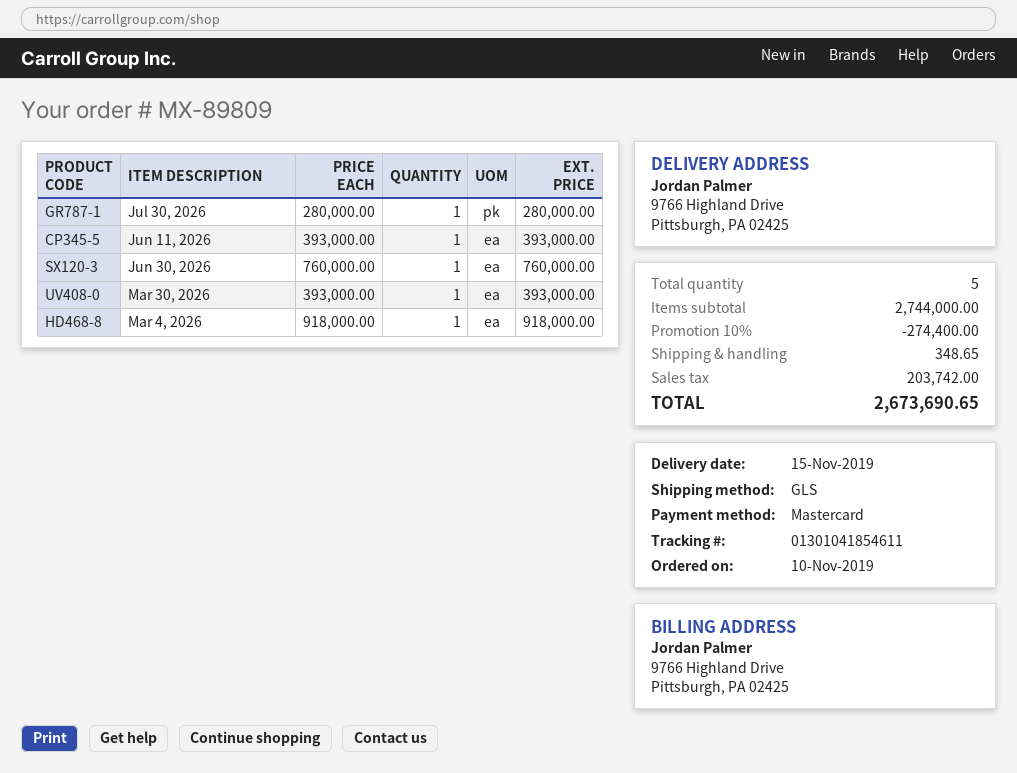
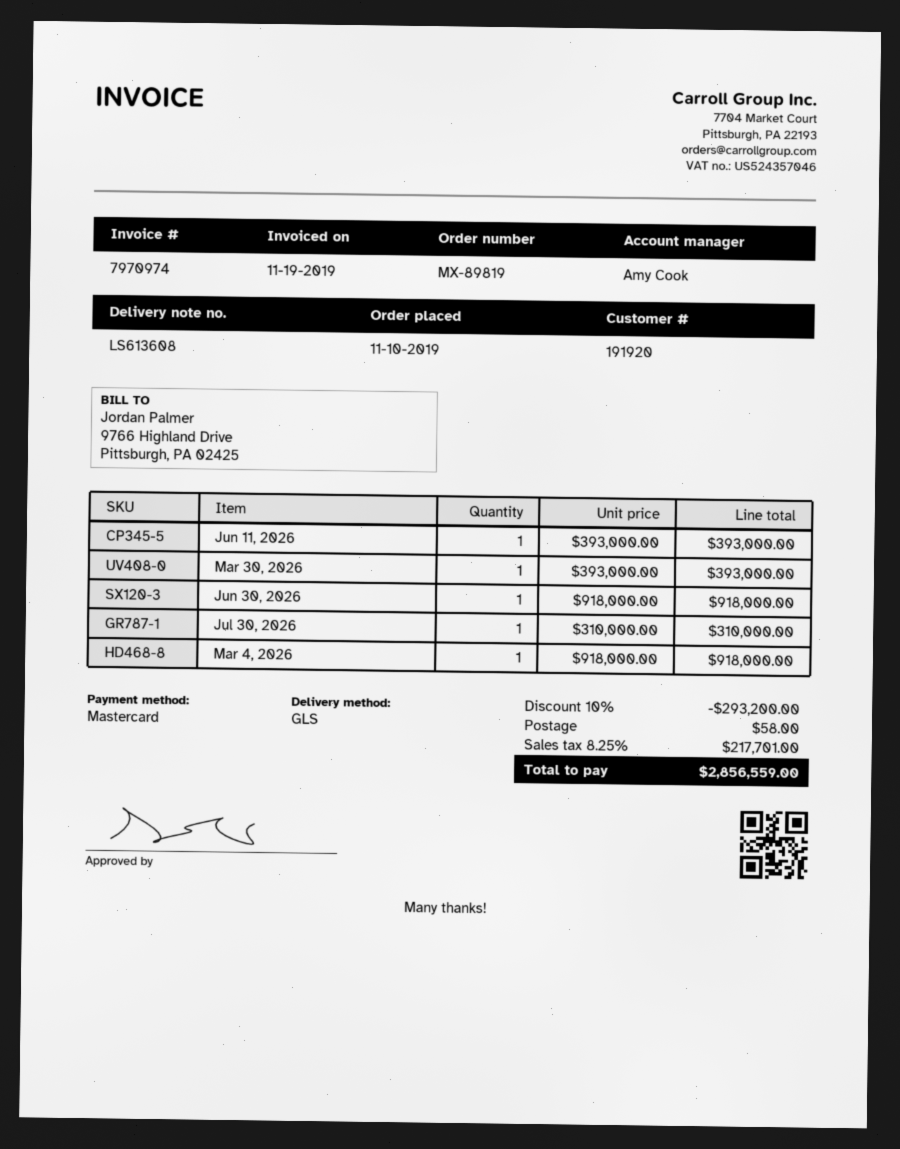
order number: MX-89809 -> MX-89819
Jul 30, 2026: 1 x 280000.00 = 280000.00 -> 1 x 310000.00 = 310000.00
Jun 30, 2026: 1 x 760000.00 = 760000.00 -> 1 x 918000.00 = 918000.00
discount: 10% = 274400.00 -> 10% = 293200.00
shipping: 348.65 -> 58.00
tax: 203742.00 -> 217701.00
total: 2673690.65 -> 2856559.00

